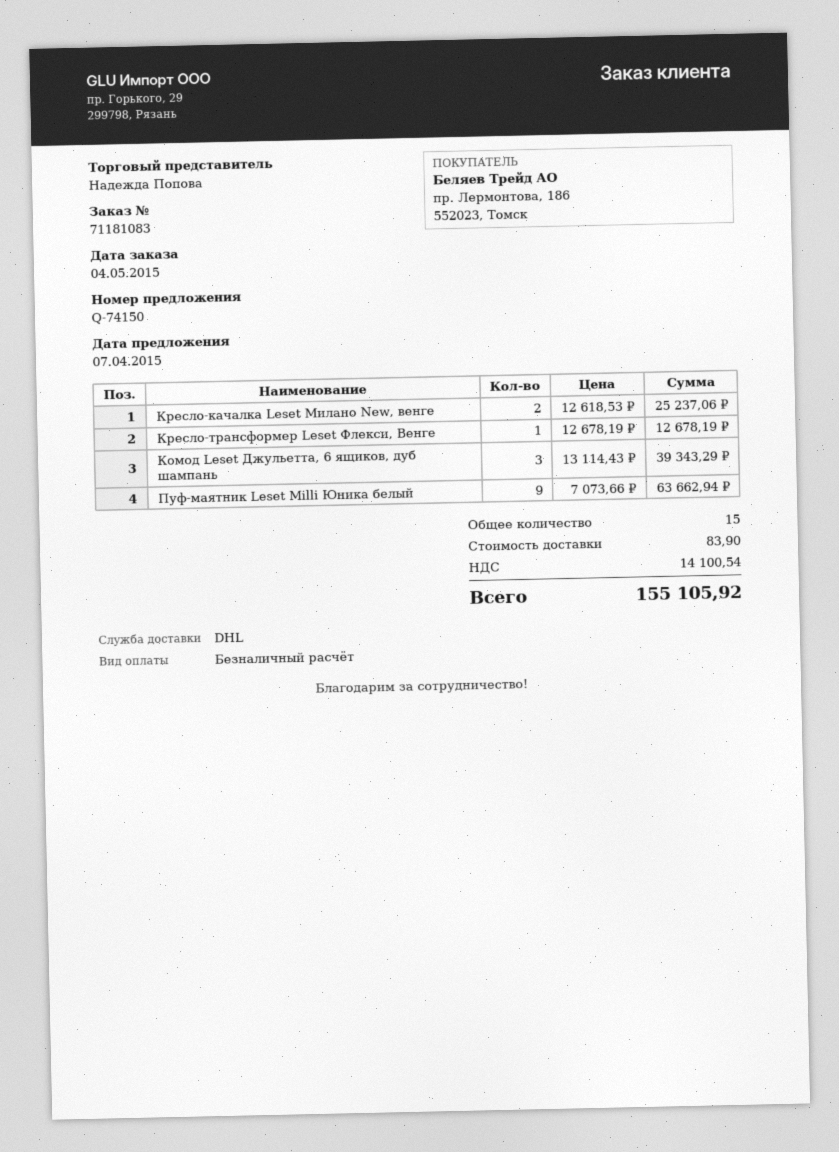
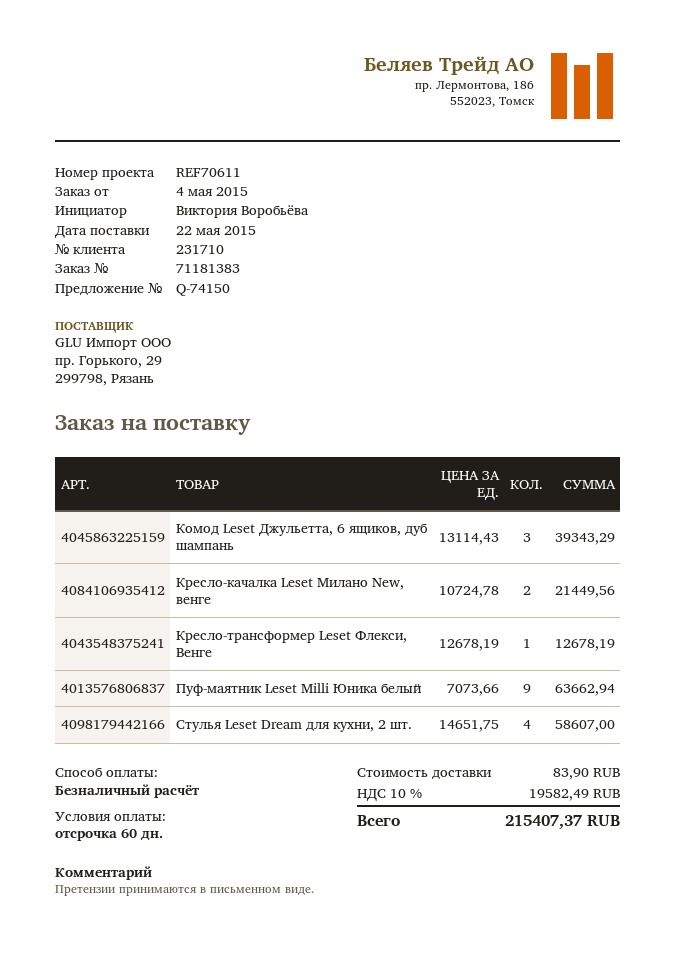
order number: 71181083 -> 71181383
Кресло-качалка Leset Милано New, венге: 2 x 12618.53 = 25237.06 -> 2 x 10724.78 = 21449.56
Стулья Leset Dream для кухни, 2 шт.: none -> 4 x 14651.75 = 58607.00
tax: 14100.54 -> 19582.49
total: 155105.92 -> 215407.37

